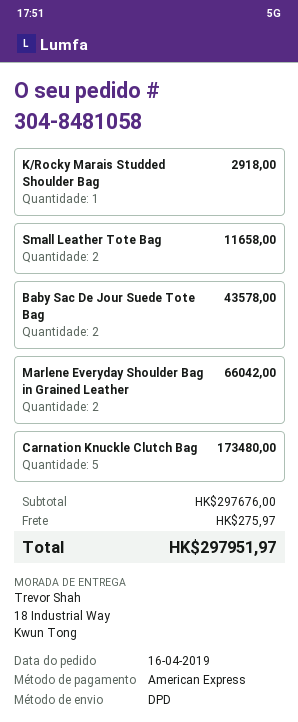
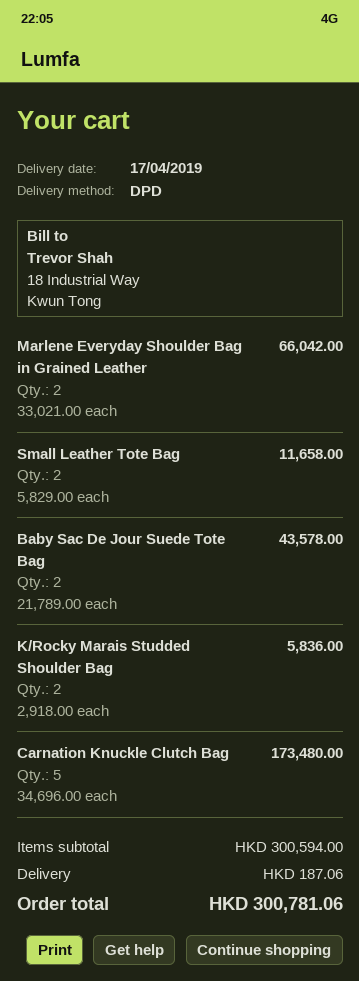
K/Rocky Marais Studded Shoulder Bag: 1 for 2918.00 -> 2 for 5836.00
subtotal: 297676.00 -> 300594.00
shipping: 275.97 -> 187.06
total: 297951.97 -> 300781.06

